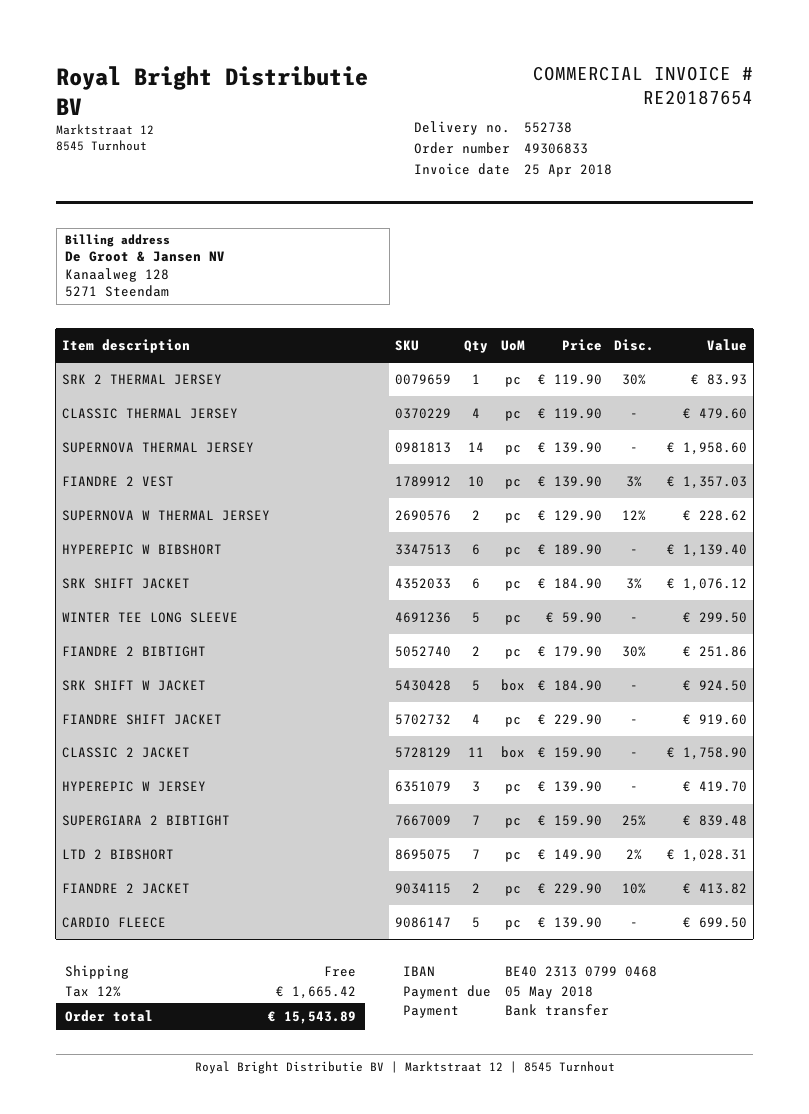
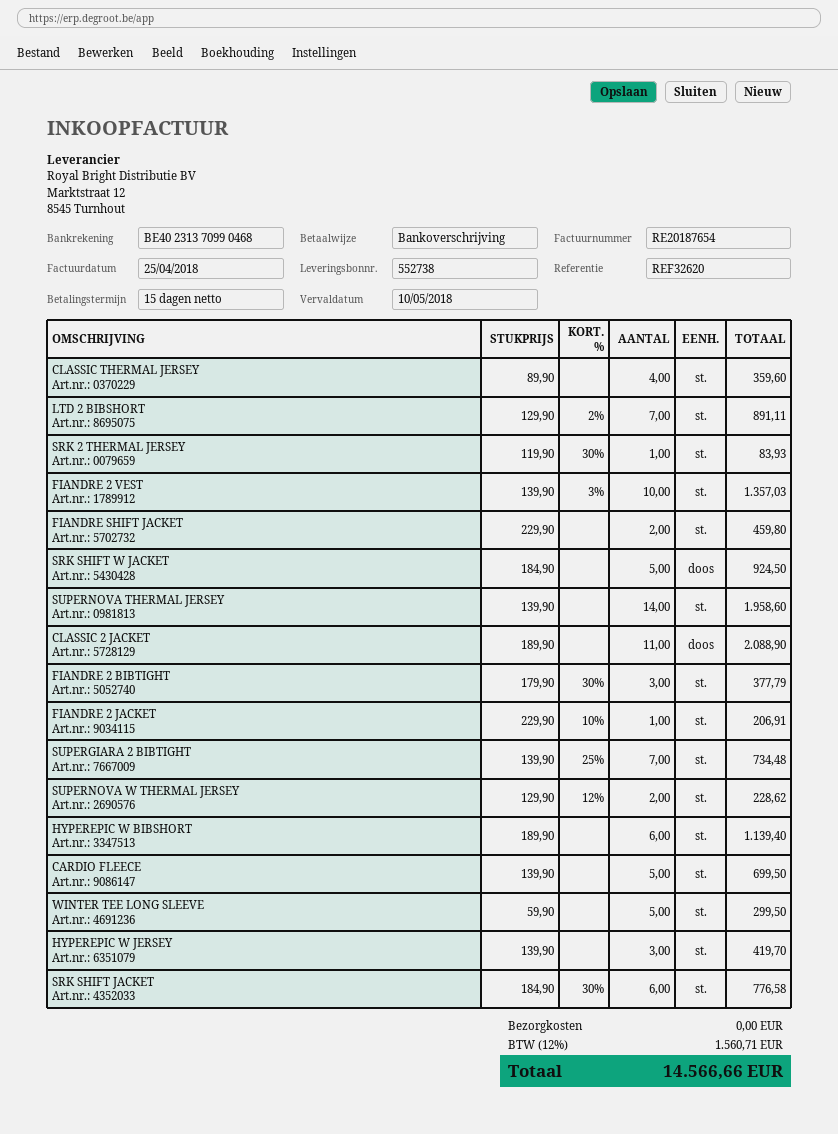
due date: 2018-05-05 -> 2018-05-10
bank account: BE40231307990468 -> BE40231370990468
CLASSIC THERMAL JERSEY: 4 x 119.90 = 479.60 -> 4 x 89.90 = 359.60
SRK SHIFT JACKET: 6 x 184.90 - 3% = 1076.12 -> 6 x 184.90 - 30% = 776.58
FIANDRE 2 BIBTIGHT: 2 x 179.90 - 30% = 251.86 -> 3 x 179.90 - 30% = 377.79
FIANDRE SHIFT JACKET: 4 x 229.90 = 919.60 -> 2 x 229.90 = 459.80
CLASSIC 2 JACKET: 11 x 159.90 = 1758.90 -> 11 x 189.90 = 2088.90
SUPERGIARA 2 BIBTIGHT: 7 x 159.90 - 25% = 839.48 -> 7 x 139.90 - 25% = 734.48
LTD 2 BIBSHORT: 7 x 149.90 - 2% = 1028.31 -> 7 x 129.90 - 2% = 891.11
FIANDRE 2 JACKET: 2 x 229.90 - 10% = 413.82 -> 1 x 229.90 - 10% = 206.91
tax: 12% = 1665.42 -> 12% = 1560.71
total: 15543.89 -> 14566.66

